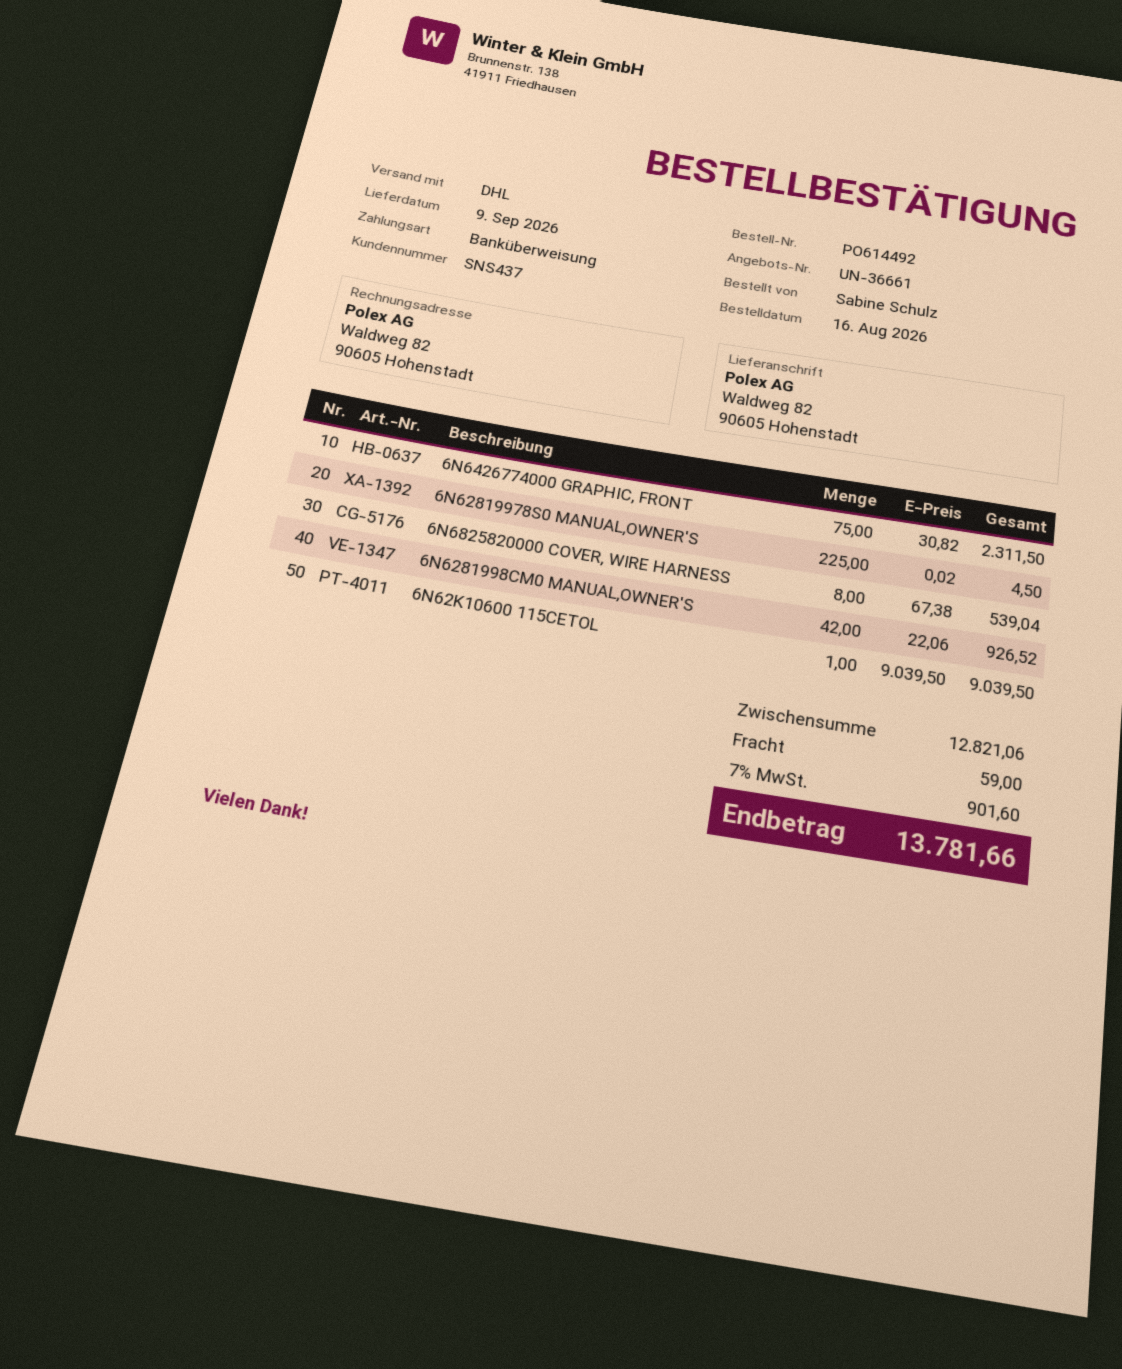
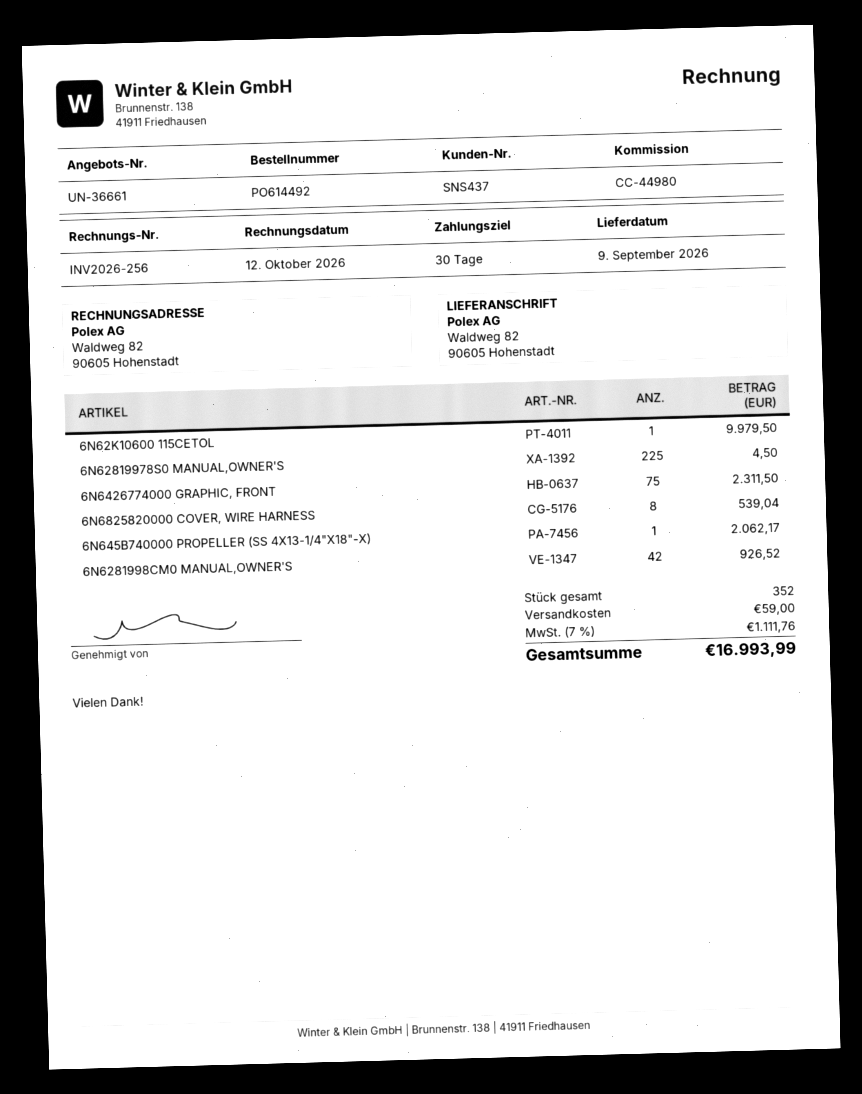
6N62K10600 115CETOL: 1 for 9039.50 -> 1 for 9979.50
6N645B740000 PROPELLER (SS 4X13-1/4"X18"-X): none -> 1 for 2062.17
tax: 7% = 901.60 -> 7% = 1111.76
total: 13781.66 -> 16993.99

